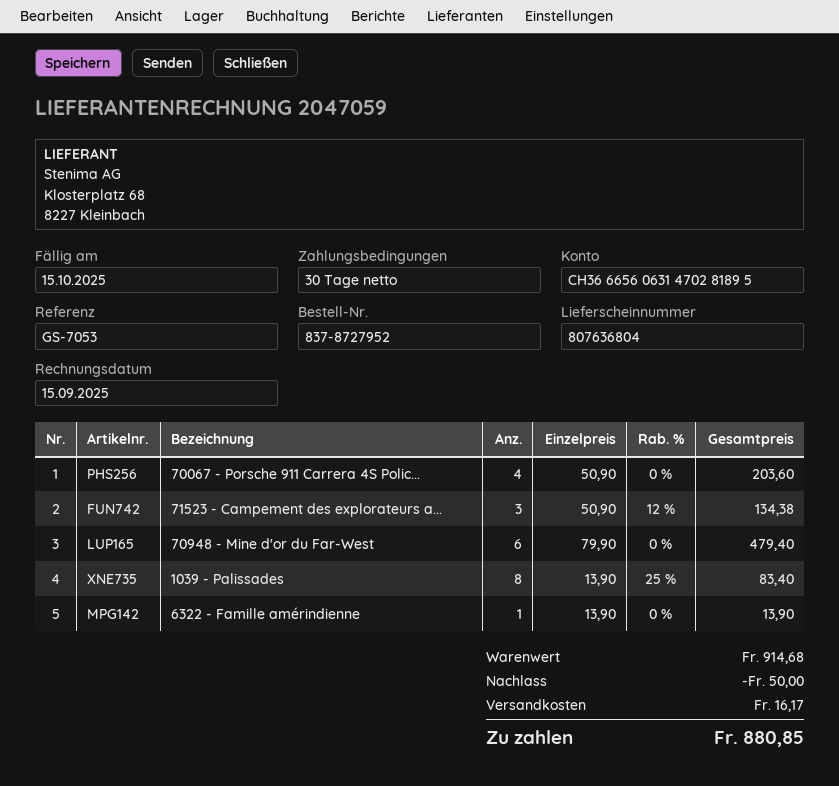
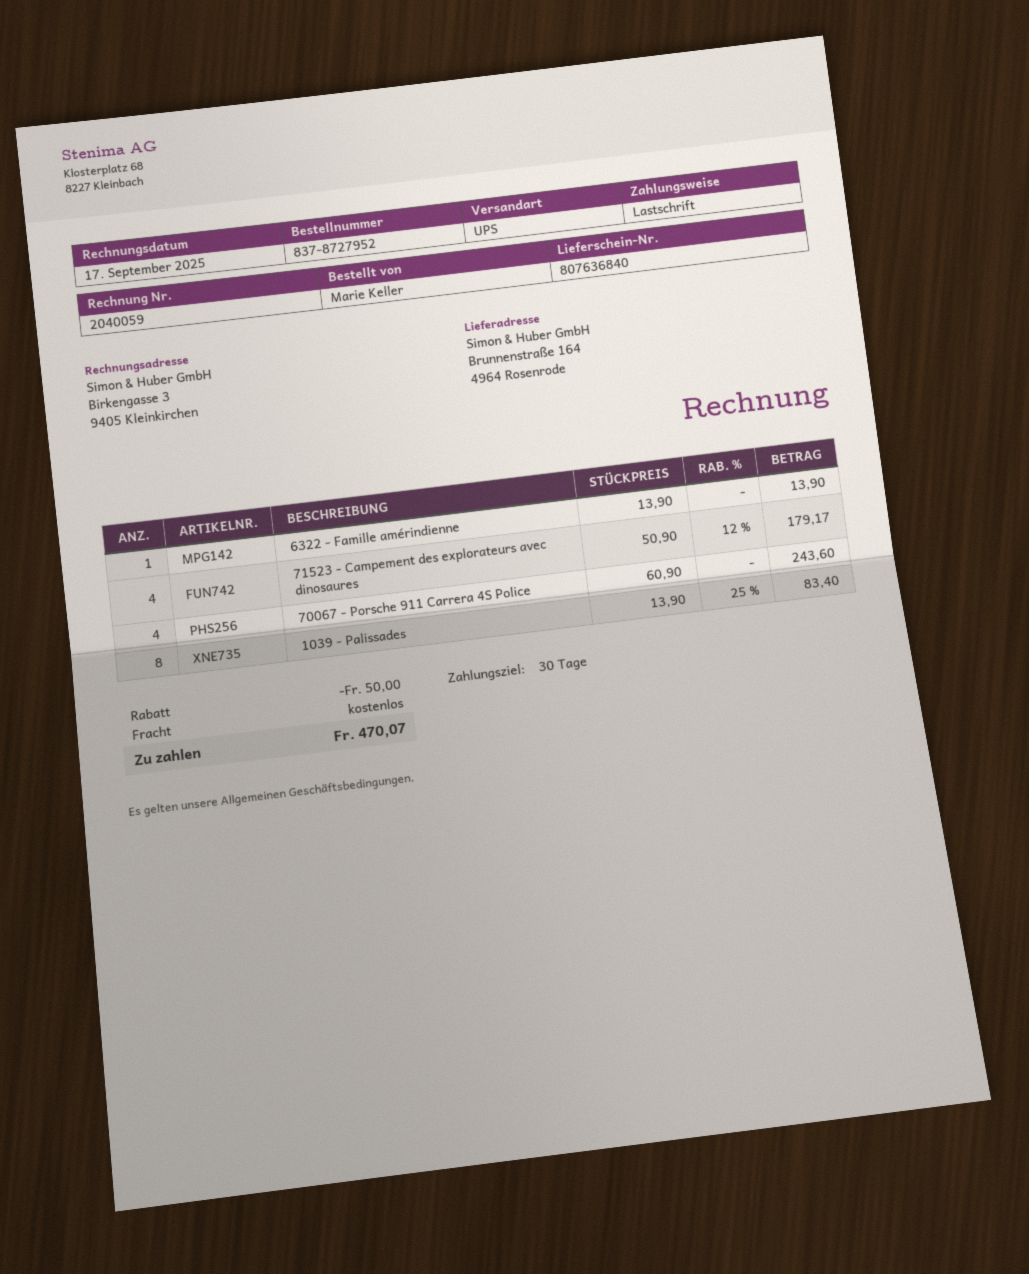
delivery note number: 807636804 -> 807636840
invoice number: 2047059 -> 2040059
invoice date: 2025-09-15 -> 2025-09-17
70067 - Porsche 911 Carrera 4S Polic...: 4 x 50.90 = 203.60 -> 4 x 60.90 = 243.60
71523 - Campement des explorateurs a...: 3 x 50.90 - 12% = 134.38 -> 4 x 50.90 - 12% = 179.17
70948 - Mine d'or du Far-West: 6 x 79.90 = 479.40 -> none
shipping: 16.17 -> 0.00
total: 880.85 -> 470.07

